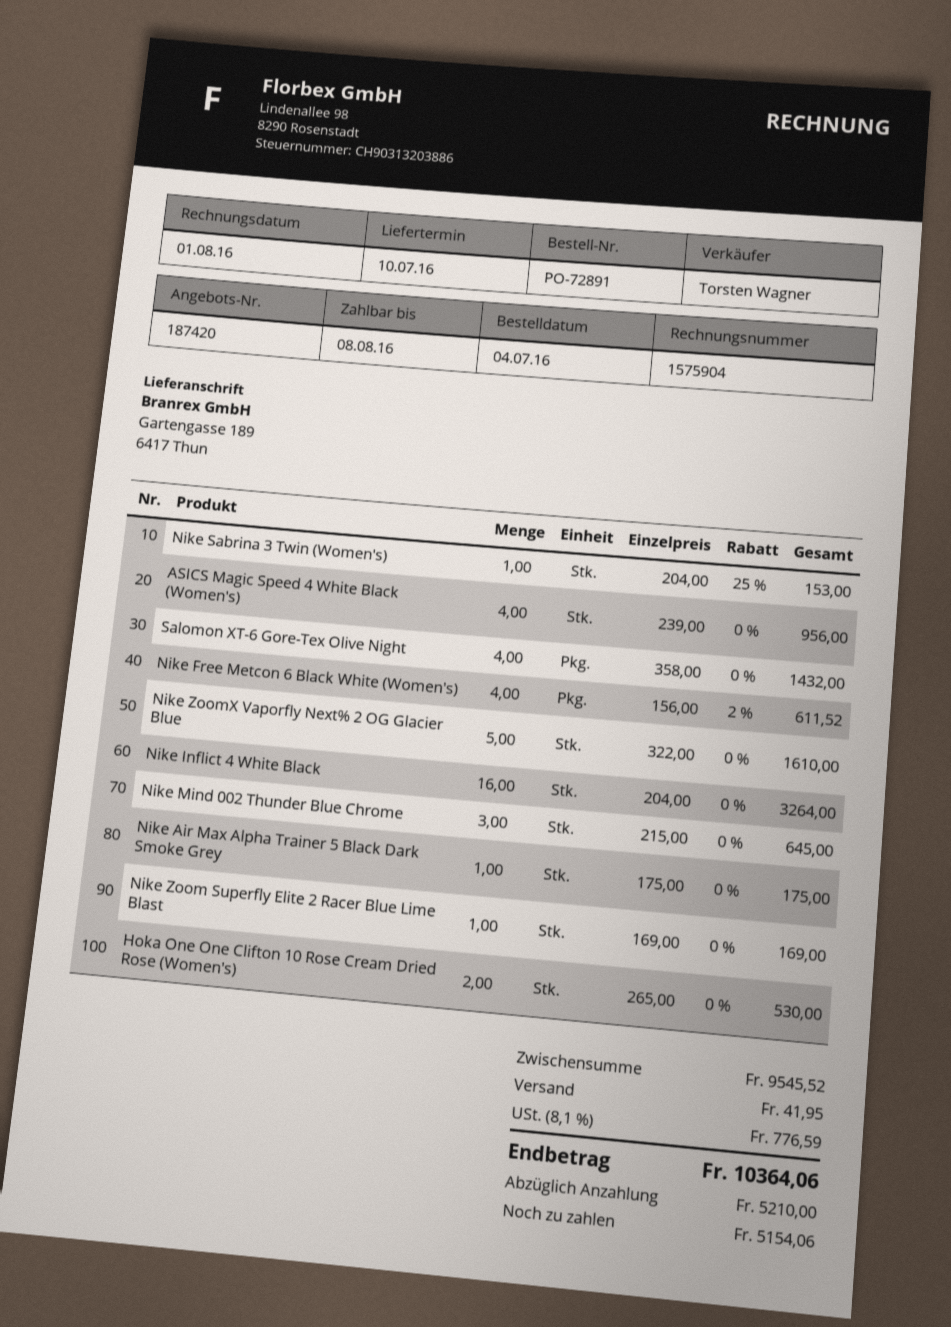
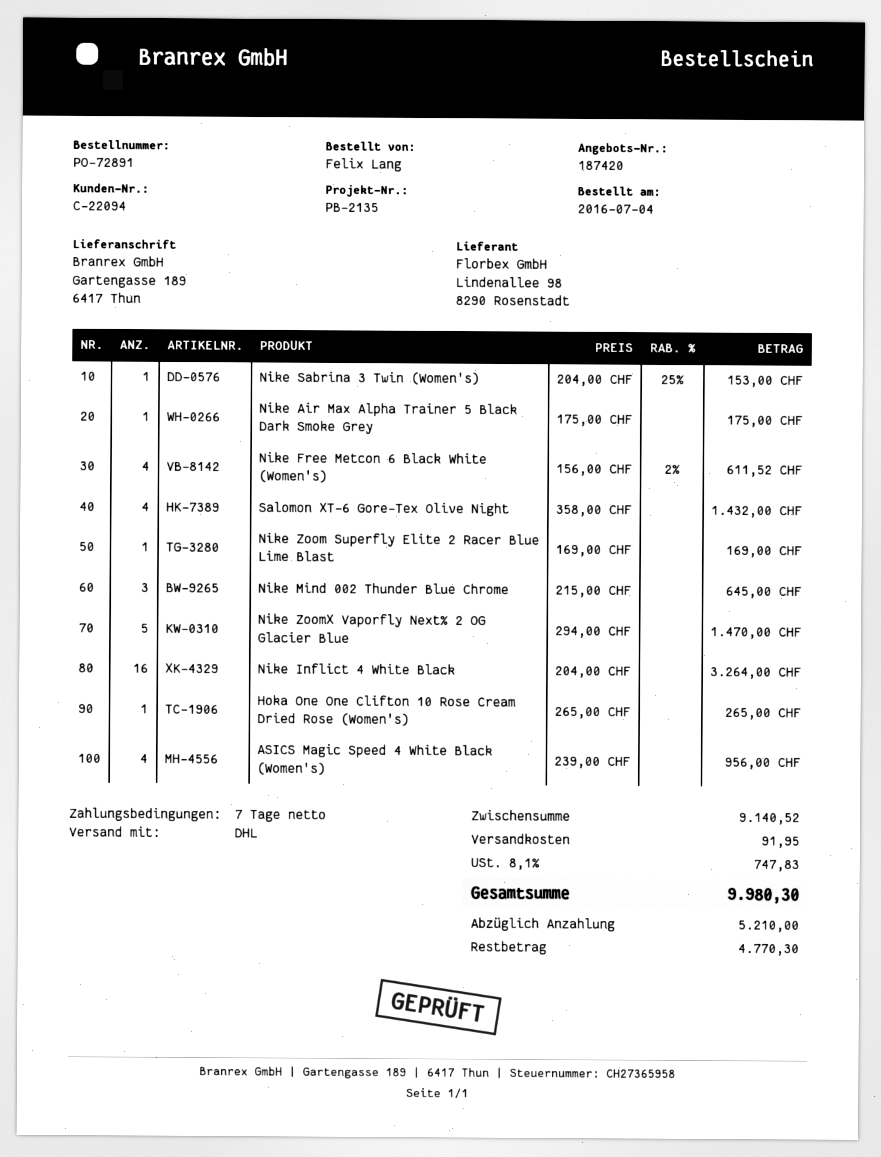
Nike ZoomX Vaporfly Next% 2 OG Glacier Blue: 5 x 322.00 = 1610.00 -> 5 x 294.00 = 1470.00
Hoka One One Clifton 10 Rose Cream Dried Rose (Women's): 2 x 265.00 = 530.00 -> 1 x 265.00 = 265.00
subtotal: 9545.52 -> 9140.52
shipping: 41.95 -> 91.95
tax: 8.1% = 776.59 -> 8.1% = 747.83
total: 10364.06 -> 9980.30
balance: 5154.06 -> 4770.30

